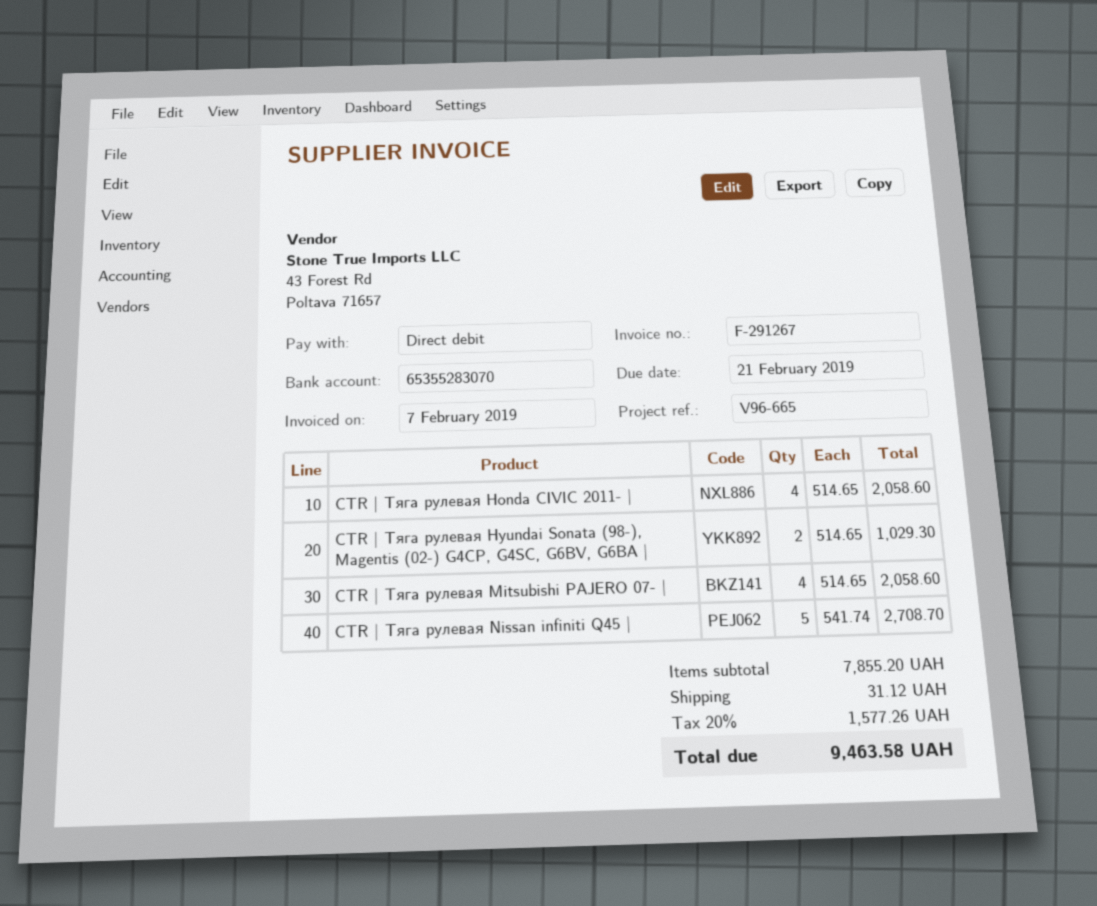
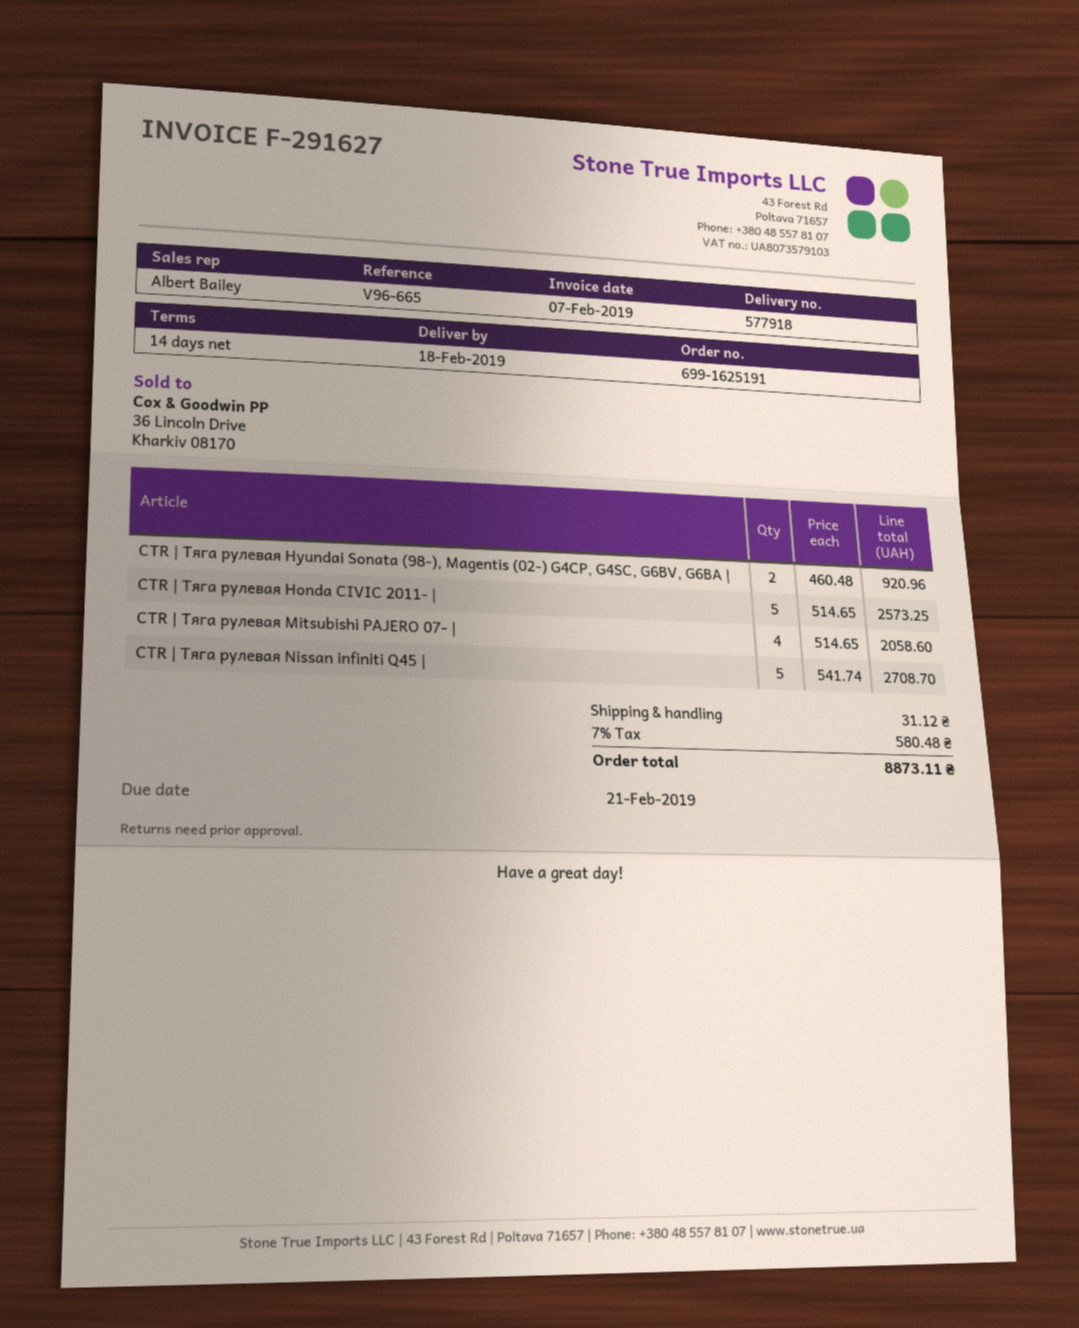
invoice number: F-291267 -> F-291627
CTR | Тяга рулевая Honda CIVIC 2011- |: 4 x 514.65 = 2058.60 -> 5 x 514.65 = 2573.25
CTR | Тяга рулевая Hyundai Sonata (98-), Magentis (02-) G4CP, G4SC, G6BV, G6BA |: 2 x 514.65 = 1029.30 -> 2 x 460.48 = 920.96
tax: 20% = 1577.26 -> 7% = 580.48
total: 9463.58 -> 8873.11

